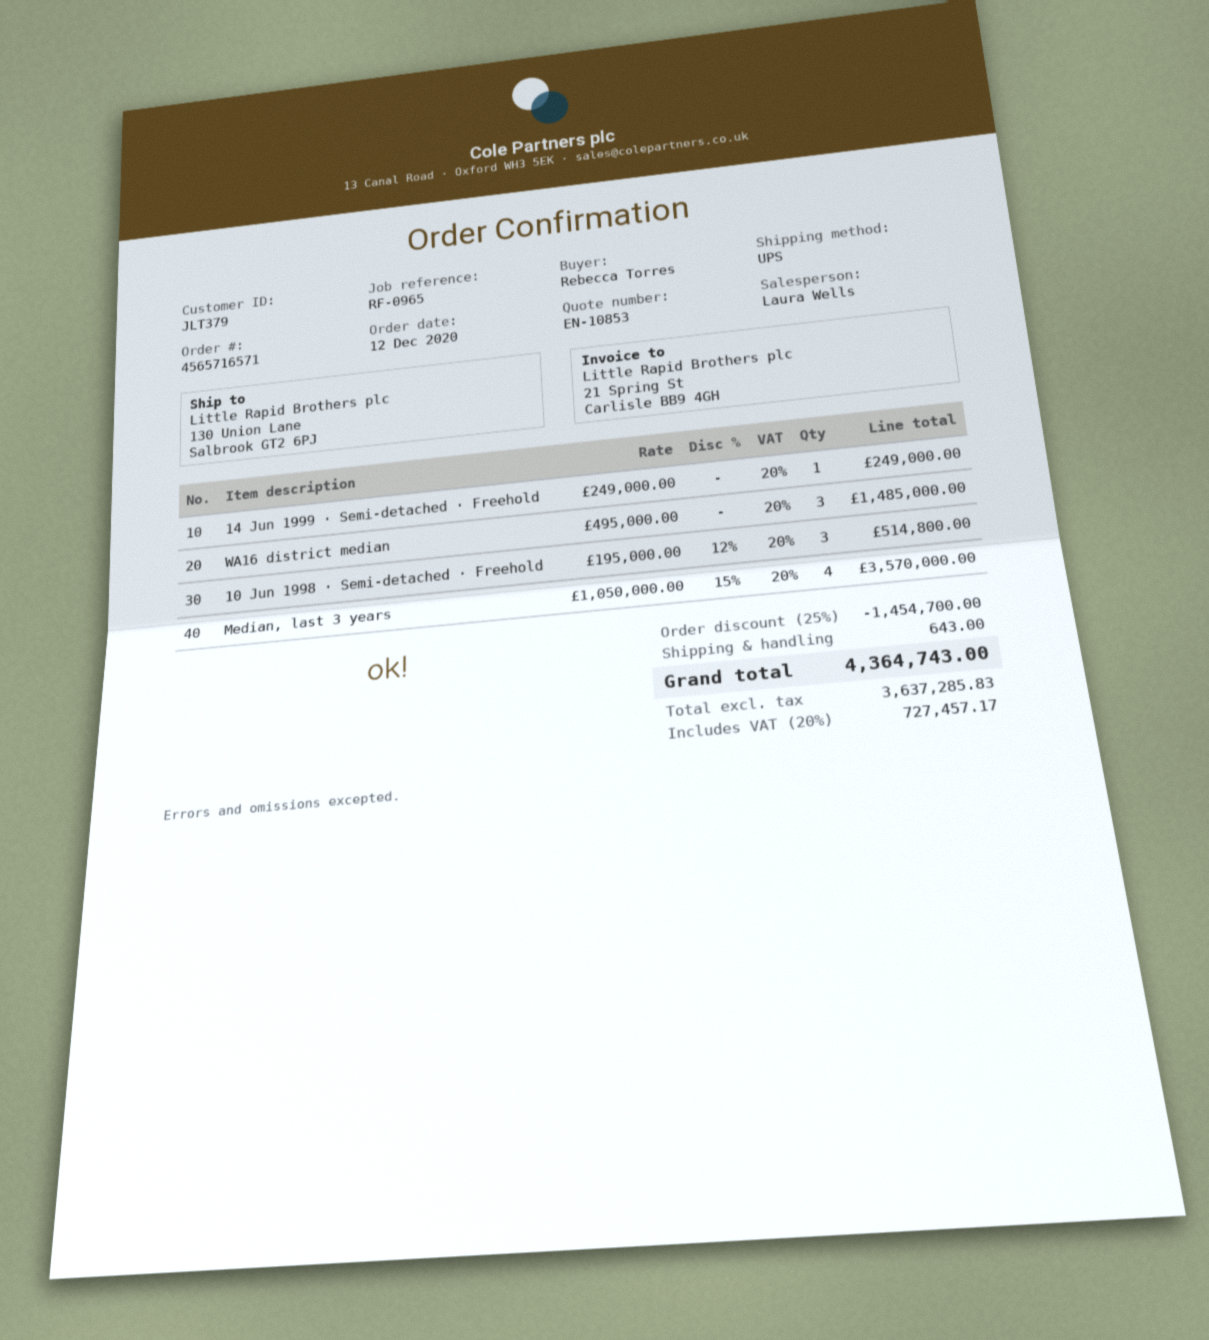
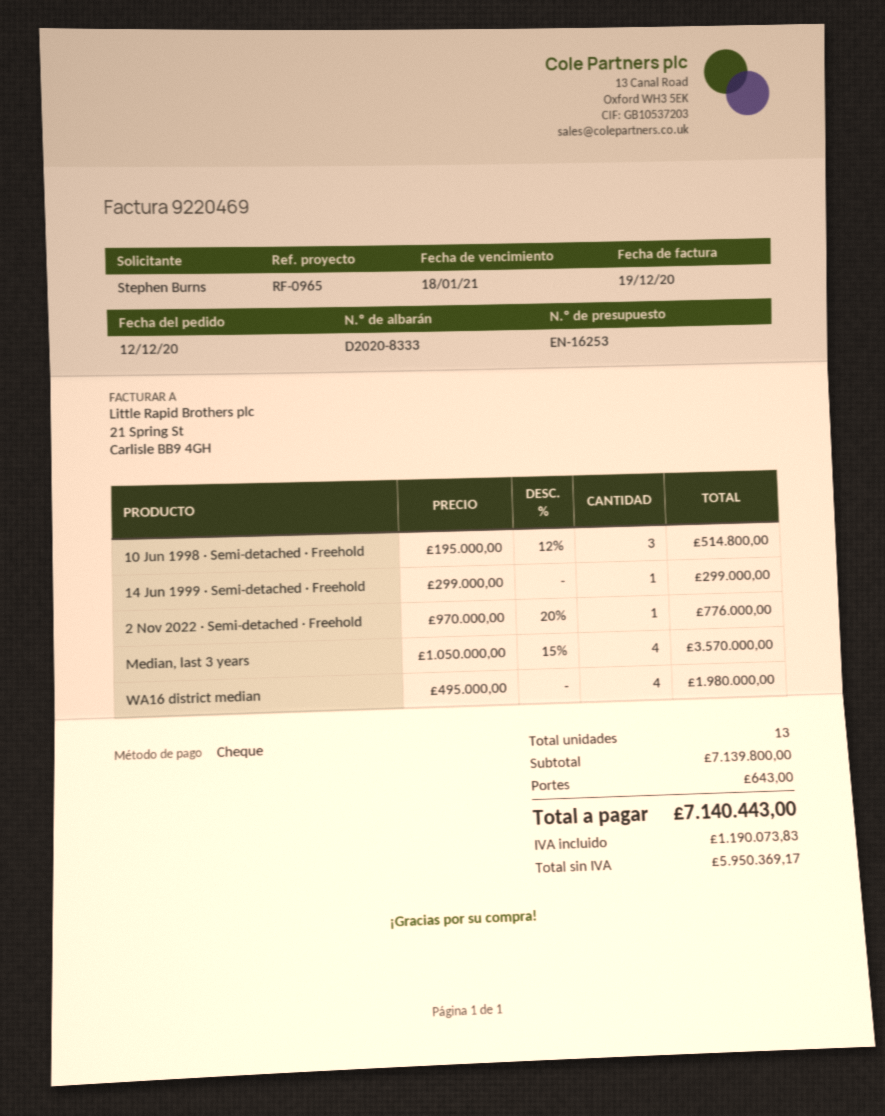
quote number: EN-10853 -> EN-16253
ordered by: Rebecca Torres -> Stephen Burns
14 Jun 1999 · Semi-detached · Freehold: 1 x 249000.00 = 249000.00 -> 1 x 299000.00 = 299000.00
WA16 district median: 3 x 495000.00 = 1485000.00 -> 4 x 495000.00 = 1980000.00
2 Nov 2022 · Semi-detached · Freehold: none -> 1 x 970000.00 - 20% = 776000.00
discount: 25% = 1454700.00 -> none
net: 3637285.83 -> 5950369.17
tax: 727457.17 -> 1190073.83
total: 4364743.00 -> 7140443.00

